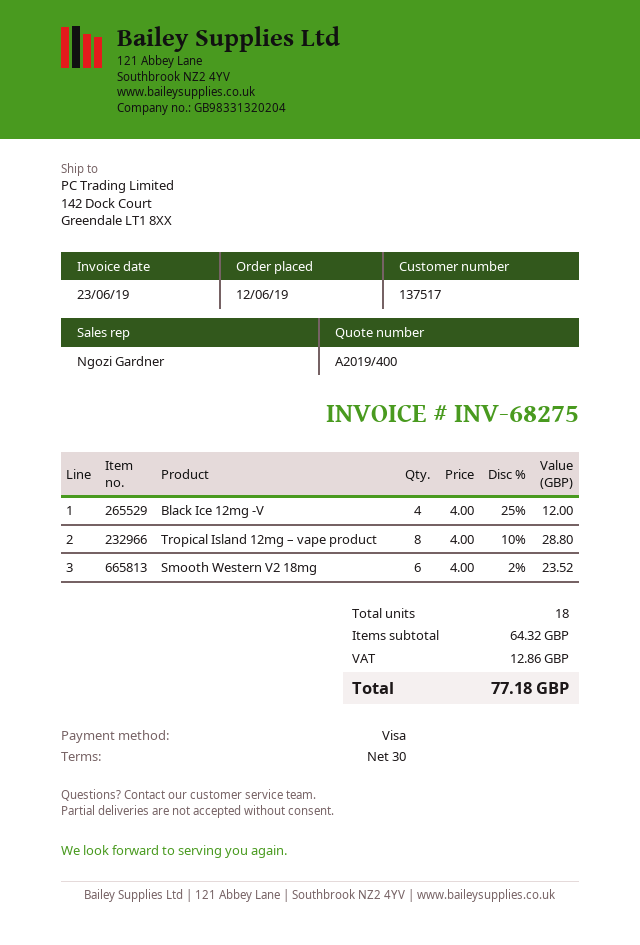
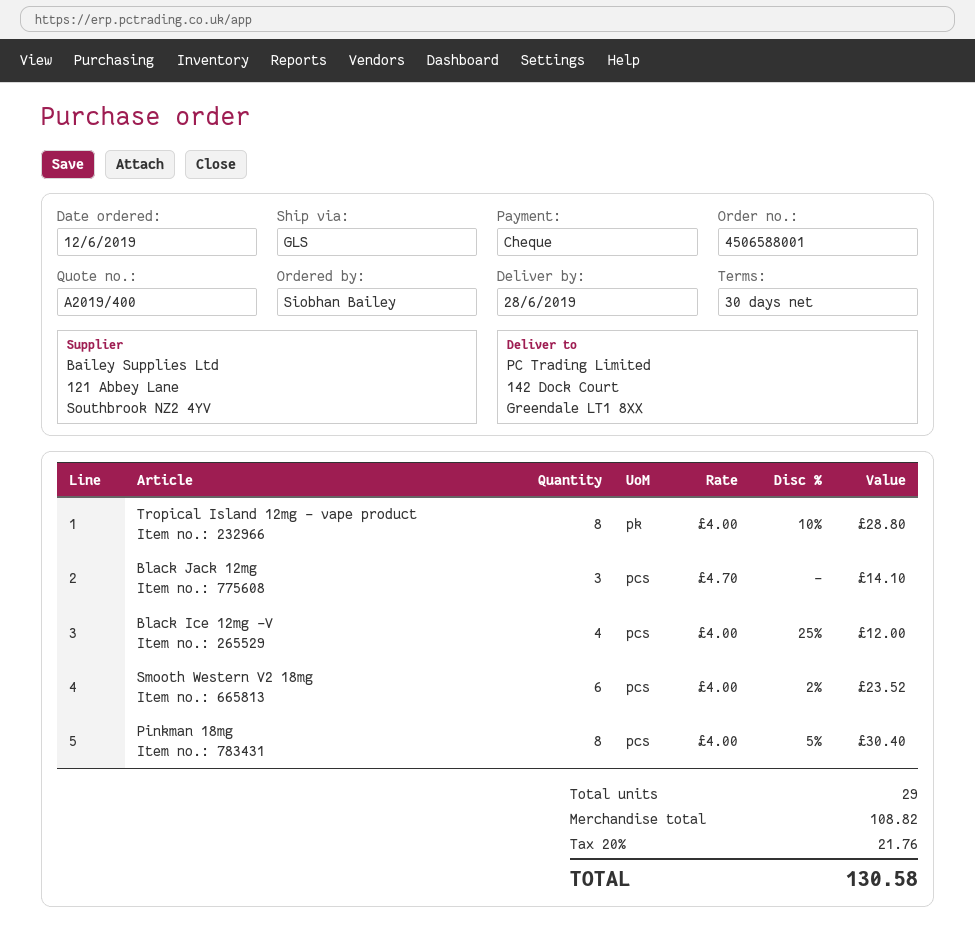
payment method: Visa -> cheque
Black Jack 12mg: none -> 3 x 4.70 = 14.10
Pinkman 18mg: none -> 8 x 4.00 - 5% = 30.40
total quantity: 18 -> 29
subtotal: 64.32 -> 108.82
tax: 12.86 -> 21.76
total: 77.18 -> 130.58

